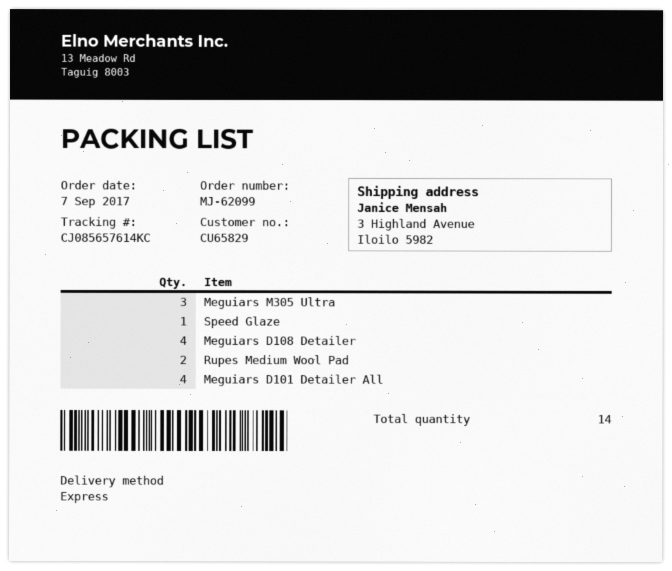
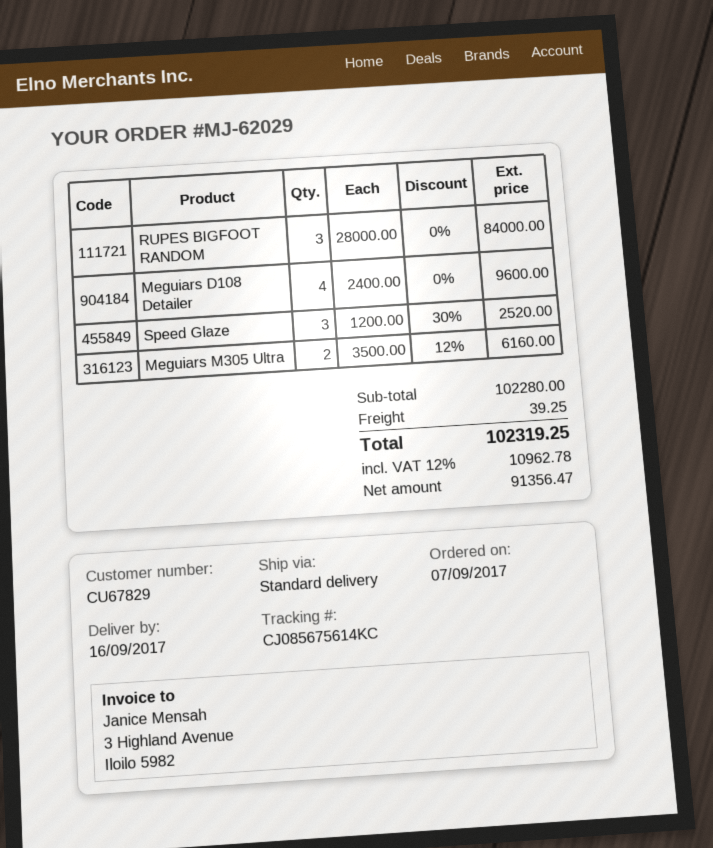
order number: MJ-62099 -> MJ-62029
customer number: CU65829 -> CU67829
shipping method: express -> standard
tracking number: CJ085657614KC -> CJ085675614KC
Meguiars M305 Ultra: 3 -> 2
Speed Glaze: 1 -> 3
Rupes Medium Wool Pad: 2 -> none
Meguiars D101 Detailer All: 4 -> none
RUPES BIGFOOT RANDOM: none -> 3

